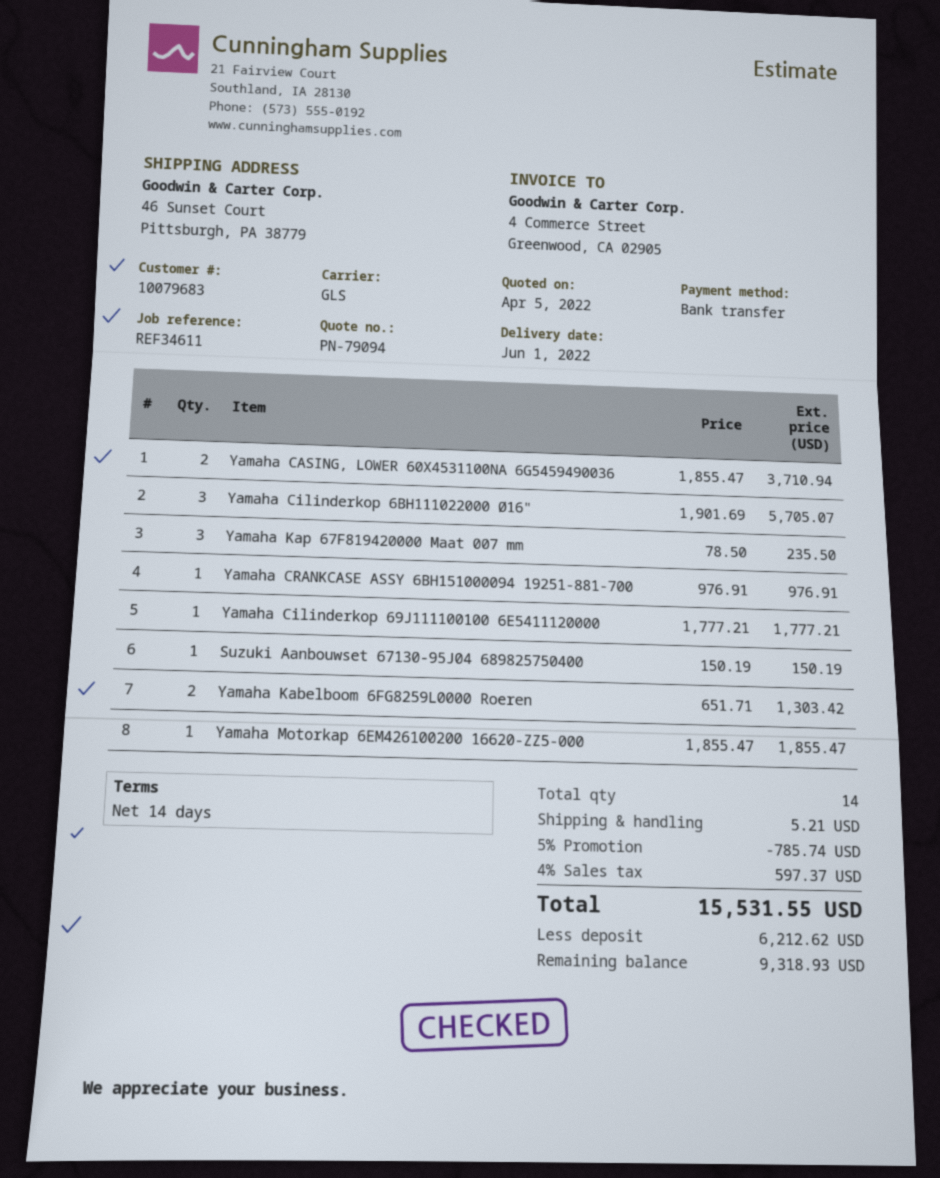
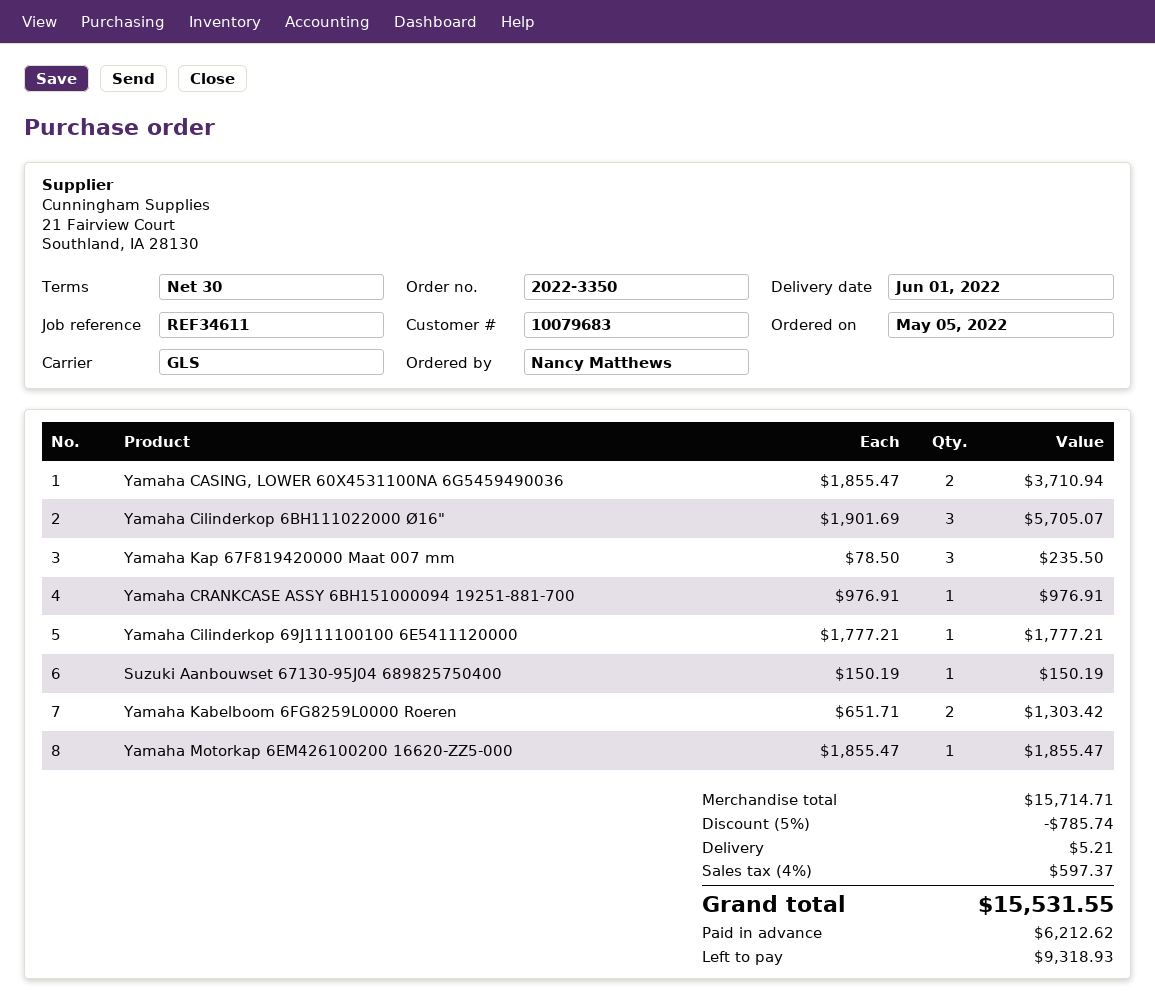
payment terms: 14 days -> 30 days

